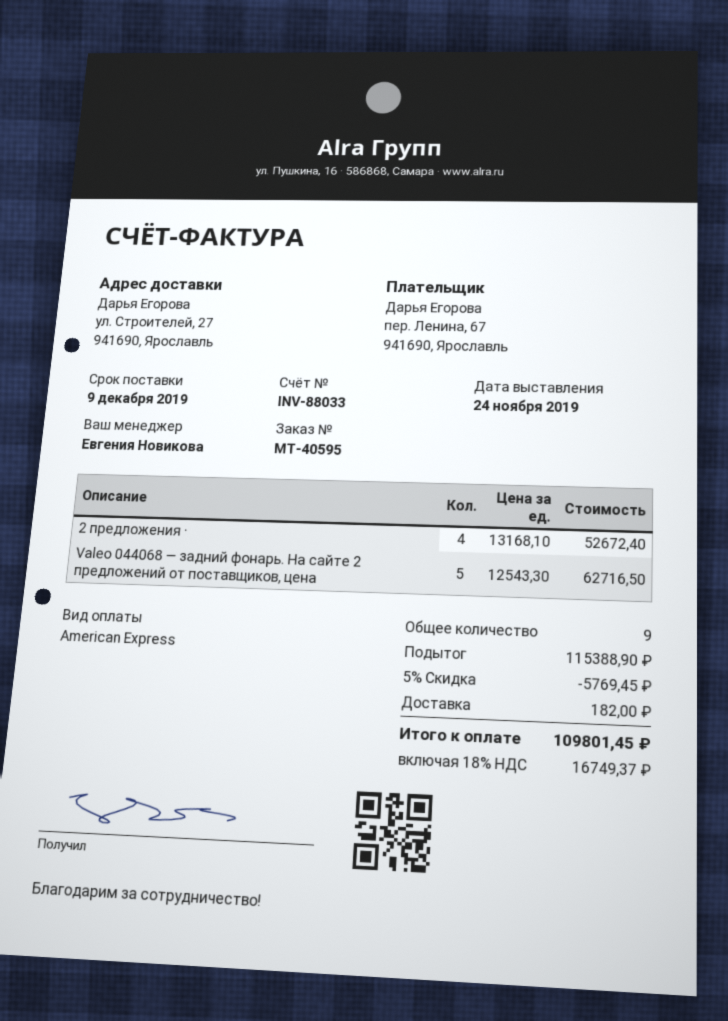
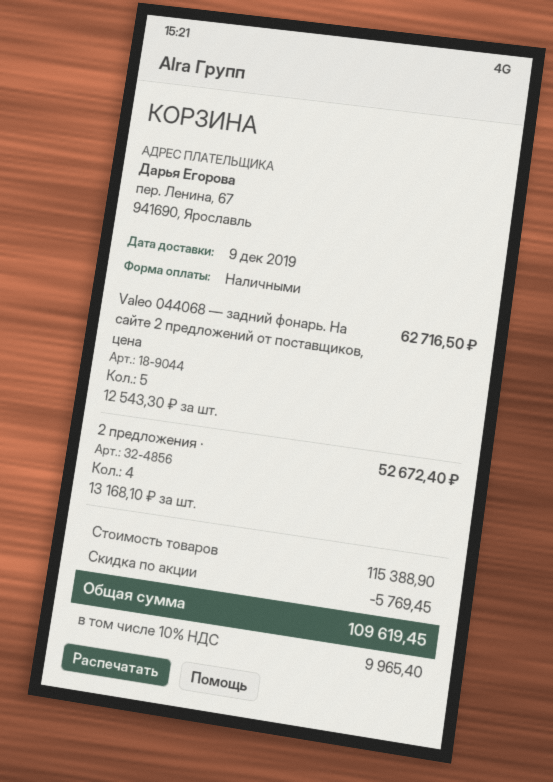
payment method: American Express -> cash
shipping: 182.00 -> none
tax: 18% = 16749.37 -> 10% = 9965.40
total: 109801.45 -> 109619.45

